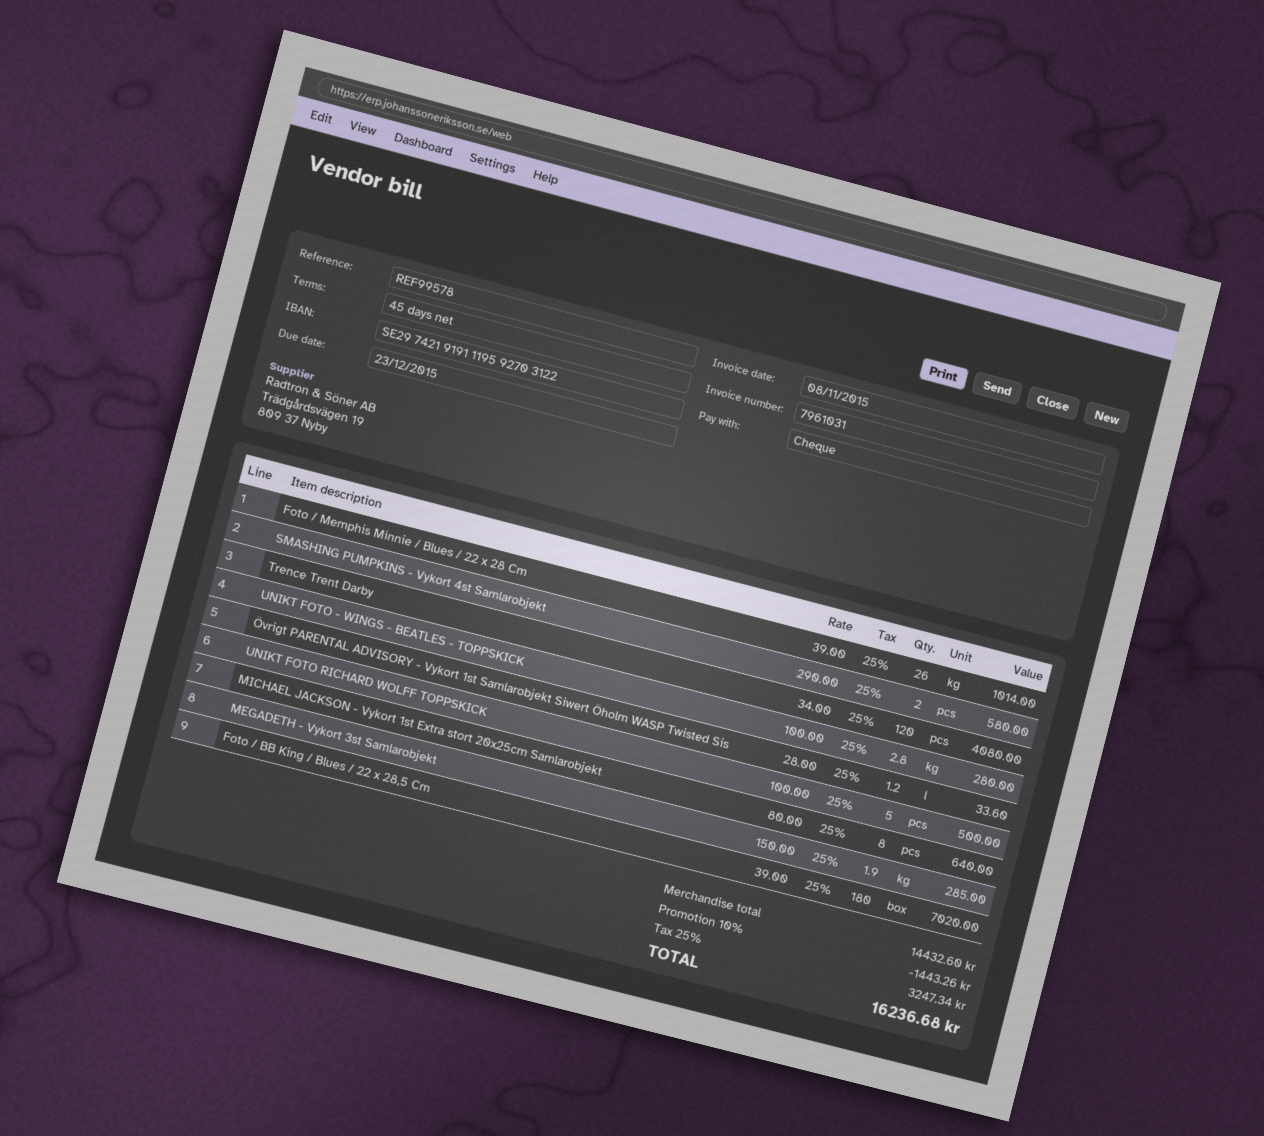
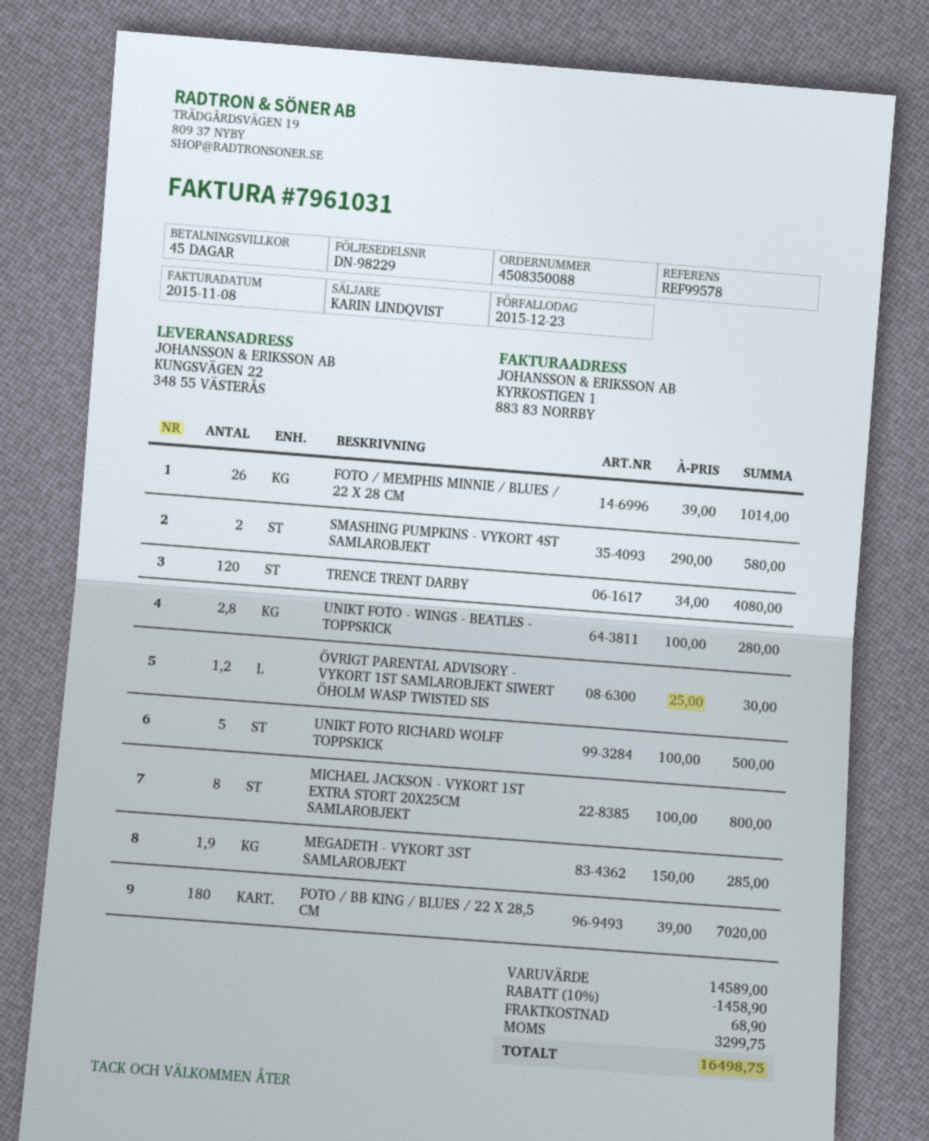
Övrigt PARENTAL ADVISORY - Vykort 1st Samlarobjekt Siwert Öholm WASP Twisted Sis: 1.2 x 28.00 = 33.60 -> 1.2 x 25.00 = 30.00
MICHAEL JACKSON - Vykort 1st Extra stort 20x25cm Samlarobjekt: 8 x 80.00 = 640.00 -> 8 x 100.00 = 800.00
subtotal: 14432.60 -> 14589.00
discount: 10% = 1443.26 -> 10% = 1458.90
shipping: none -> 68.90
tax: 3247.34 -> 3299.75
total: 16236.68 -> 16498.75

